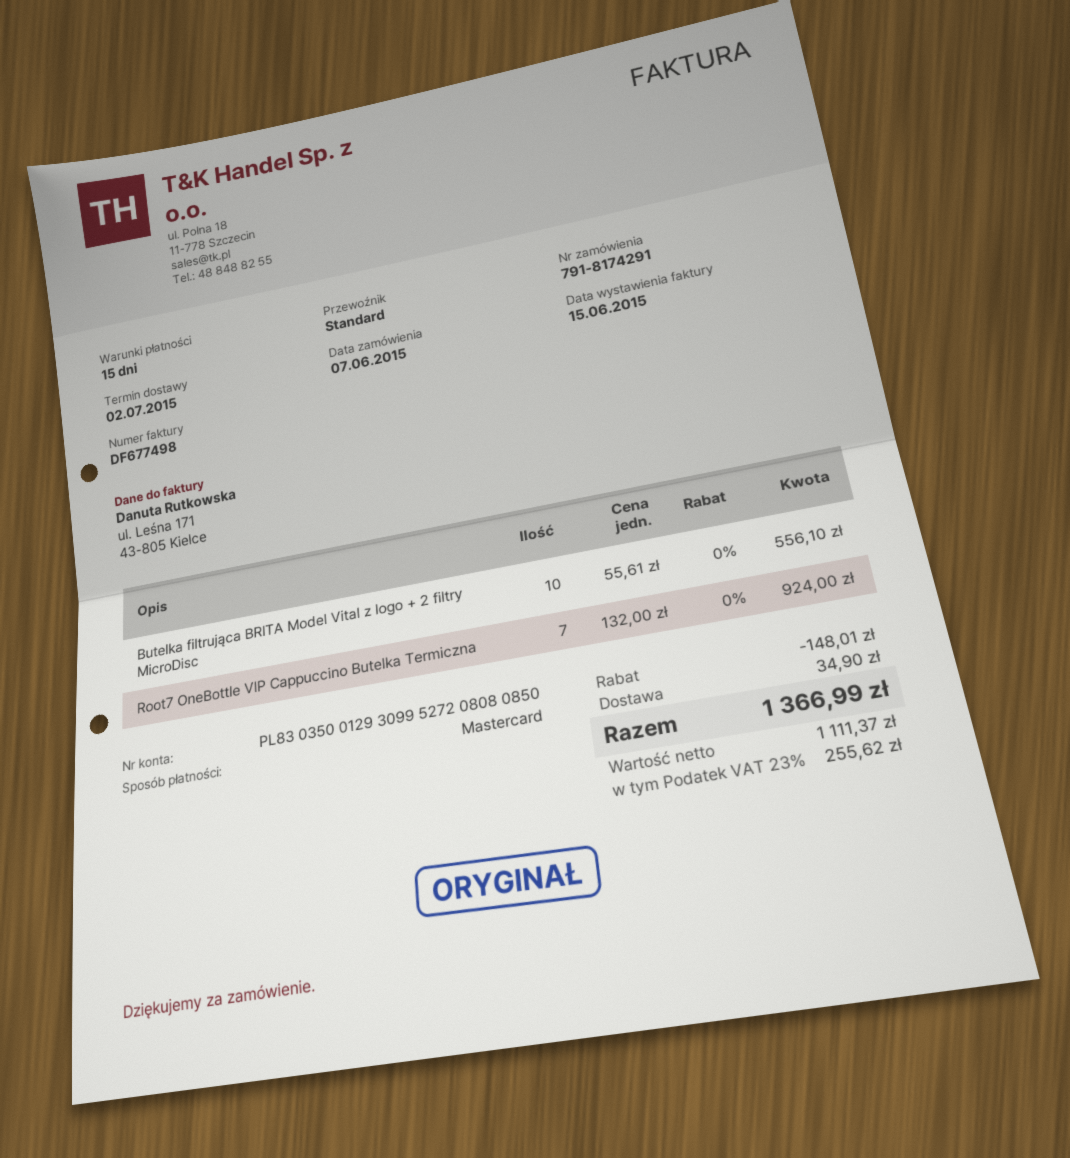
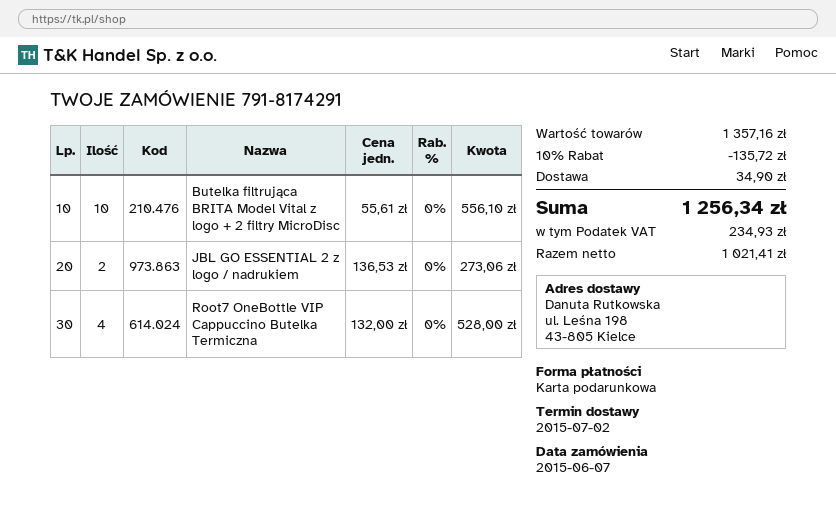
payment method: Mastercard -> gift card
Root7 OneBottle VIP Cappuccino Butelka Termiczna: 7 x 132.00 = 924.00 -> 4 x 132.00 = 528.00
JBL GO ESSENTIAL 2 z logo / nadrukiem: none -> 2 x 136.53 = 273.06
discount: 148.01 -> 135.72
net: 1111.37 -> 1021.41
tax: 255.62 -> 234.93
total: 1366.99 -> 1256.34

